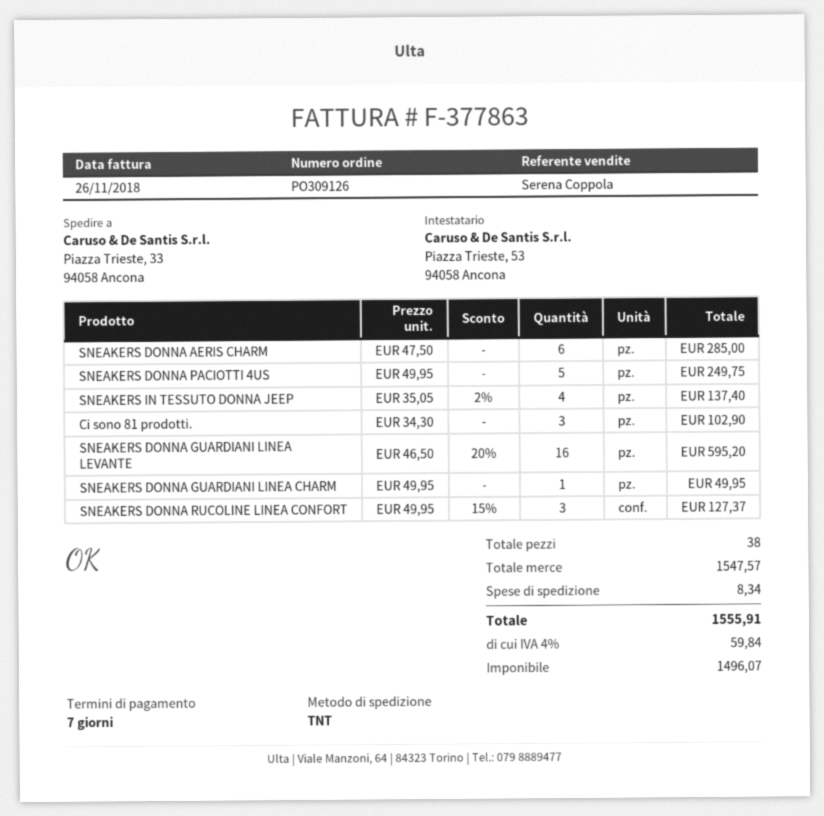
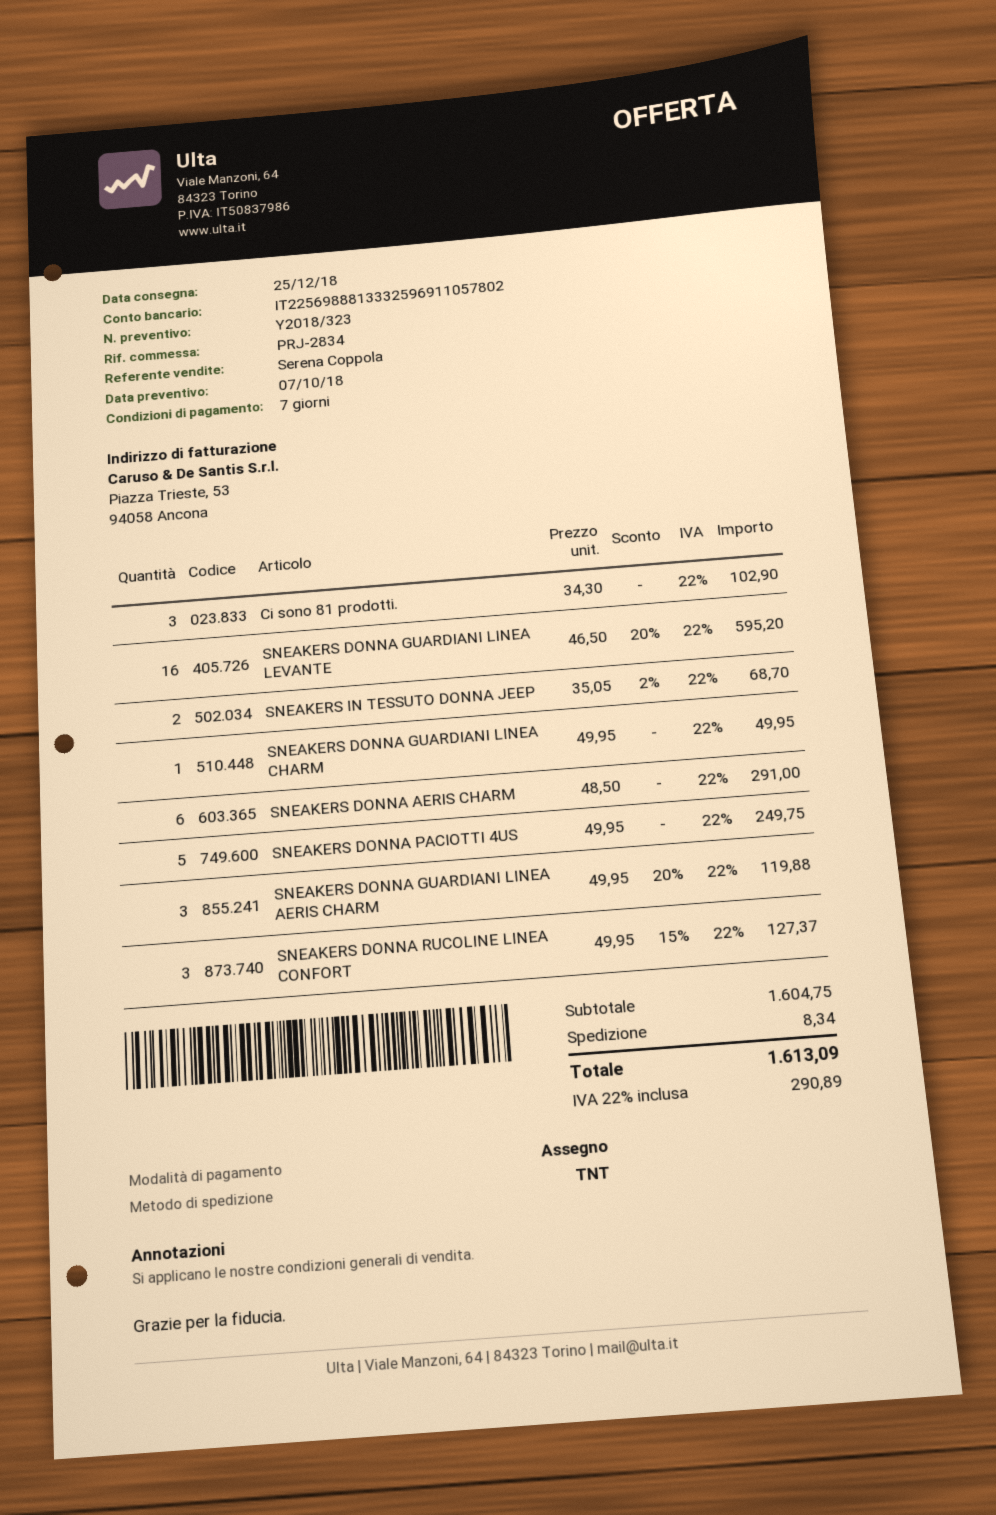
SNEAKERS DONNA AERIS CHARM: 6 x 47.50 = 285.00 -> 6 x 48.50 = 291.00
SNEAKERS IN TESSUTO DONNA JEEP: 4 x 35.05 - 2% = 137.40 -> 2 x 35.05 - 2% = 68.70
SNEAKERS DONNA GUARDIANI LINEA AERIS CHARM: none -> 3 x 49.95 - 20% = 119.88
subtotal: 1547.57 -> 1604.75
tax: 4% = 59.84 -> 22% = 290.89
total: 1555.91 -> 1613.09

